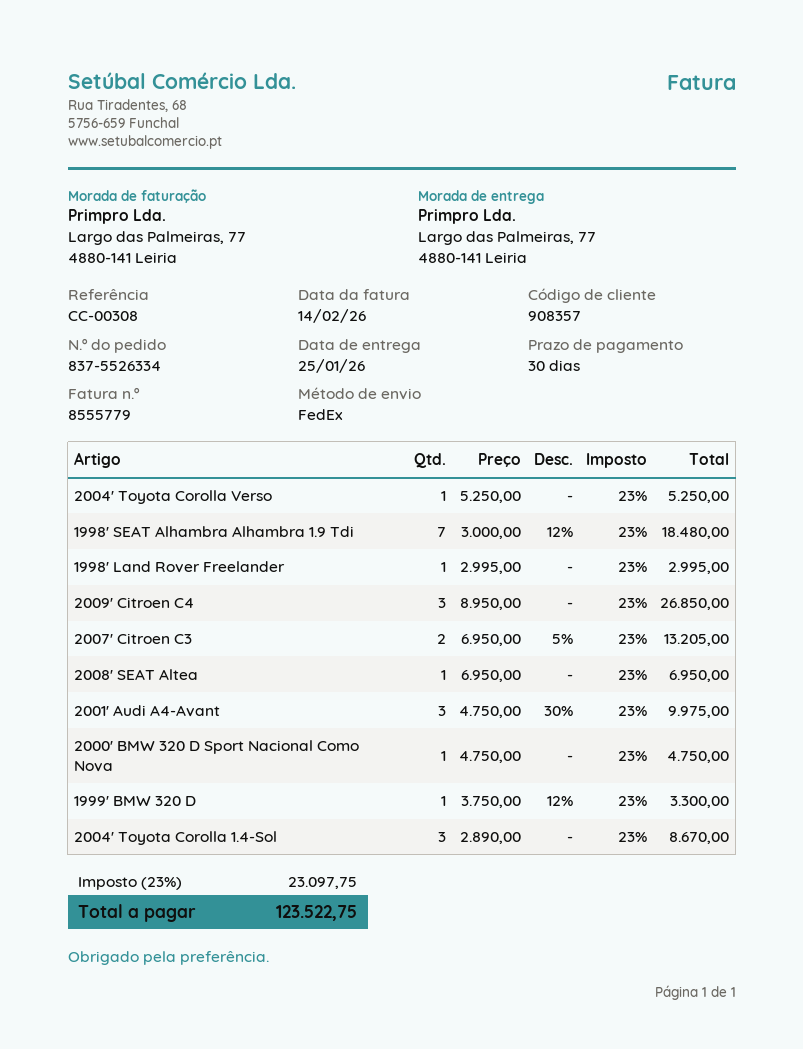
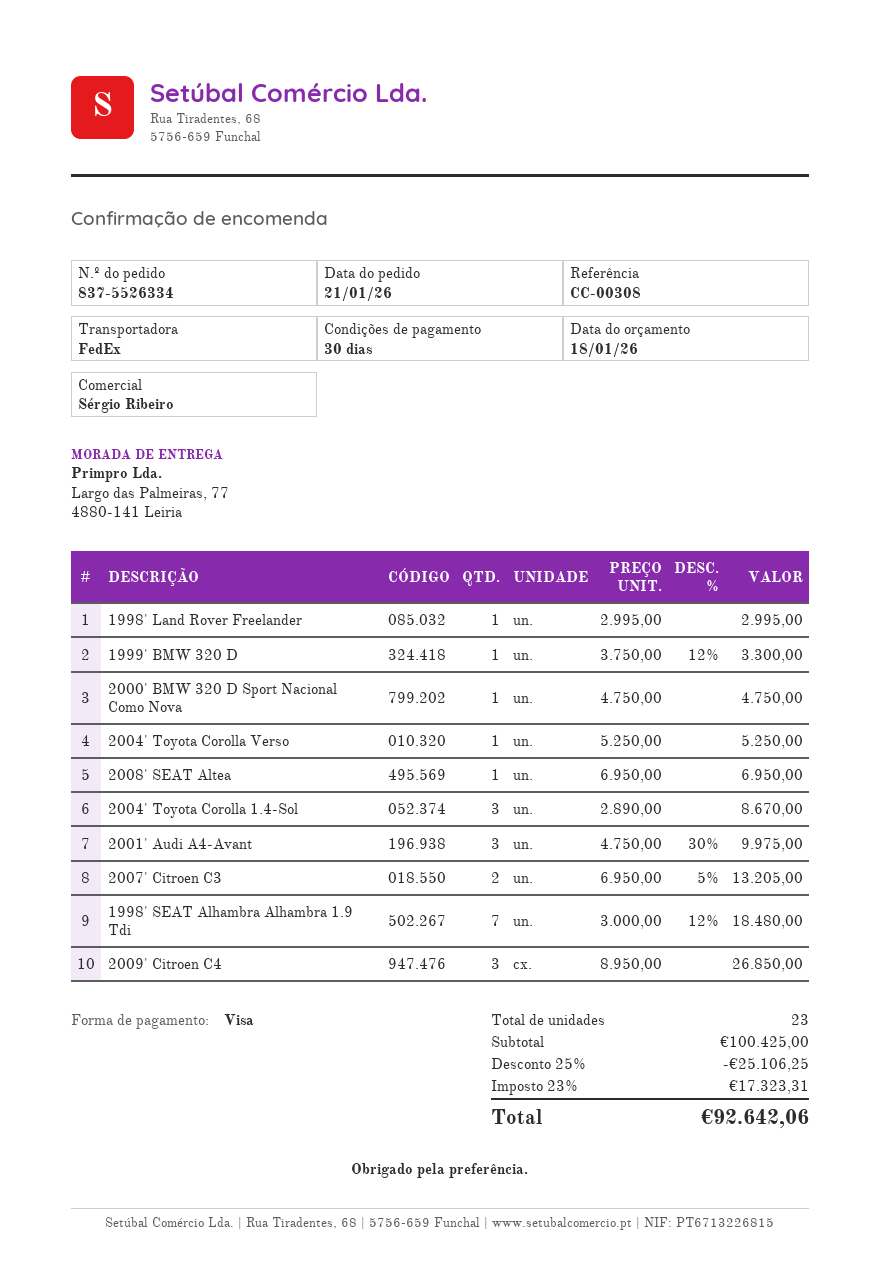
discount: none -> 25% = 25106.25
tax: 23% = 23097.75 -> 23% = 17323.31
total: 123522.75 -> 92642.06

